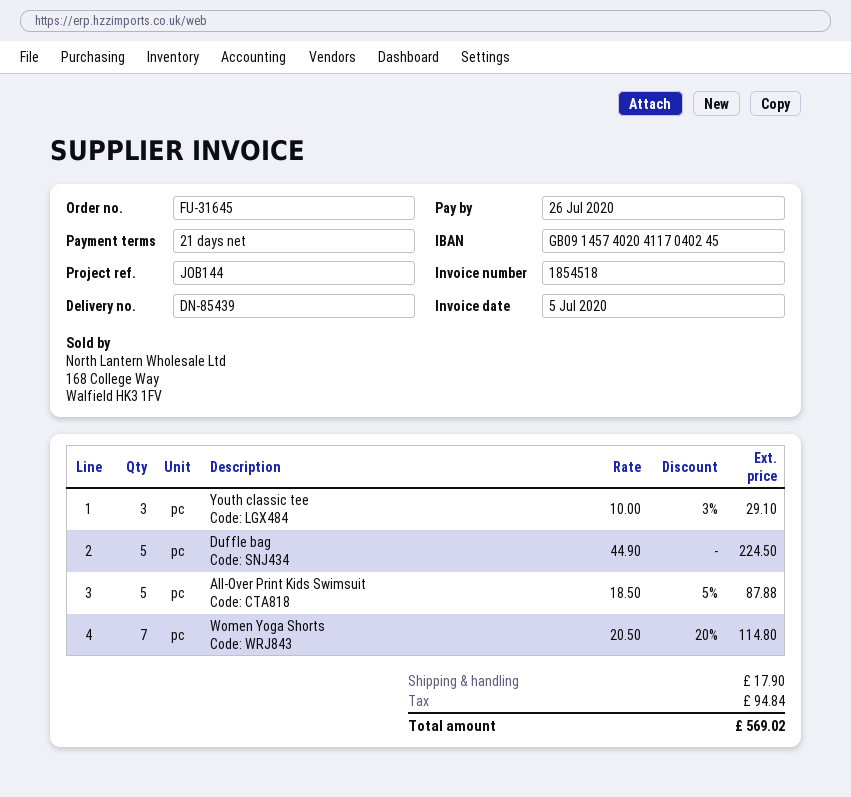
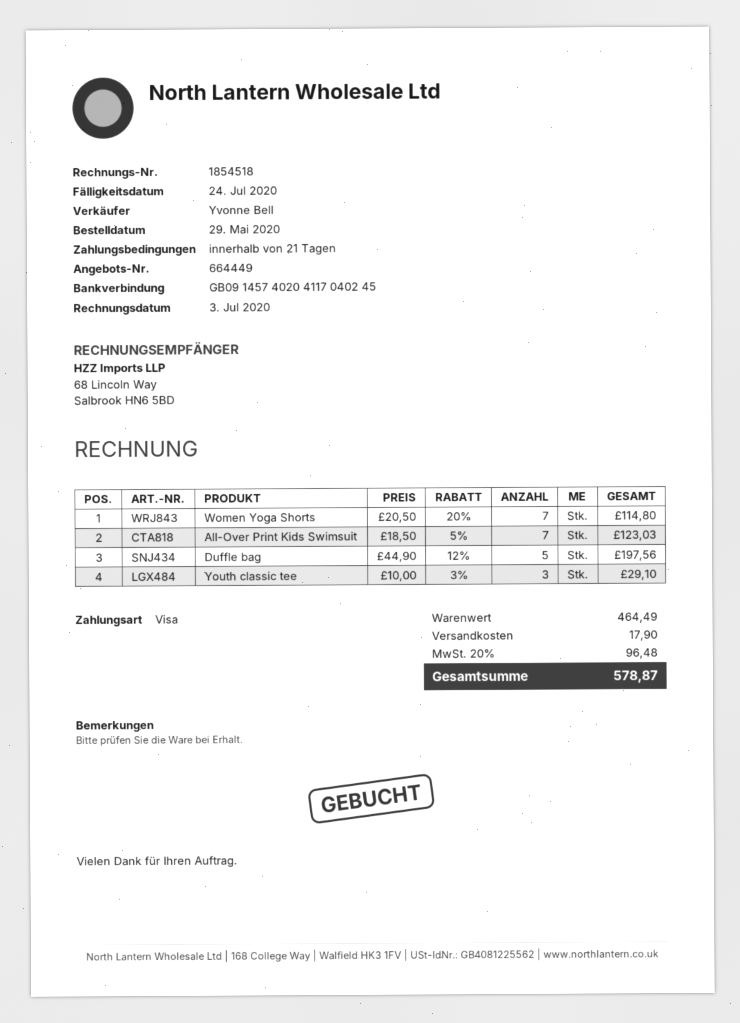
invoice date: 2020-07-05 -> 2020-07-03
due date: 2020-07-26 -> 2020-07-24
Duffle bag: 5 x 44.90 = 224.50 -> 5 x 44.90 - 12% = 197.56
All-Over Print Kids Swimsuit: 5 x 18.50 - 5% = 87.88 -> 7 x 18.50 - 5% = 123.03
tax: 94.84 -> 96.48
total: 569.02 -> 578.87

